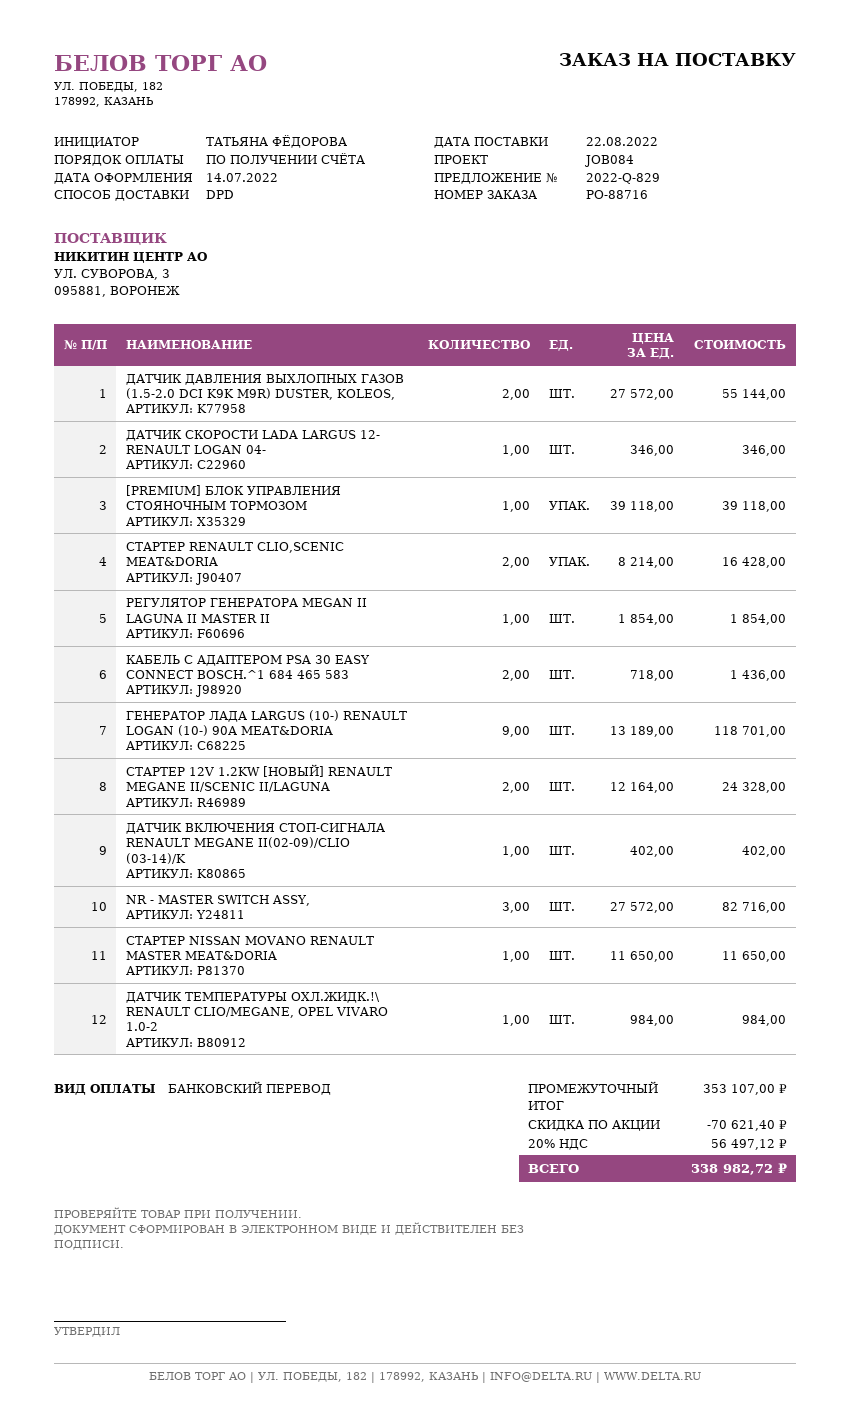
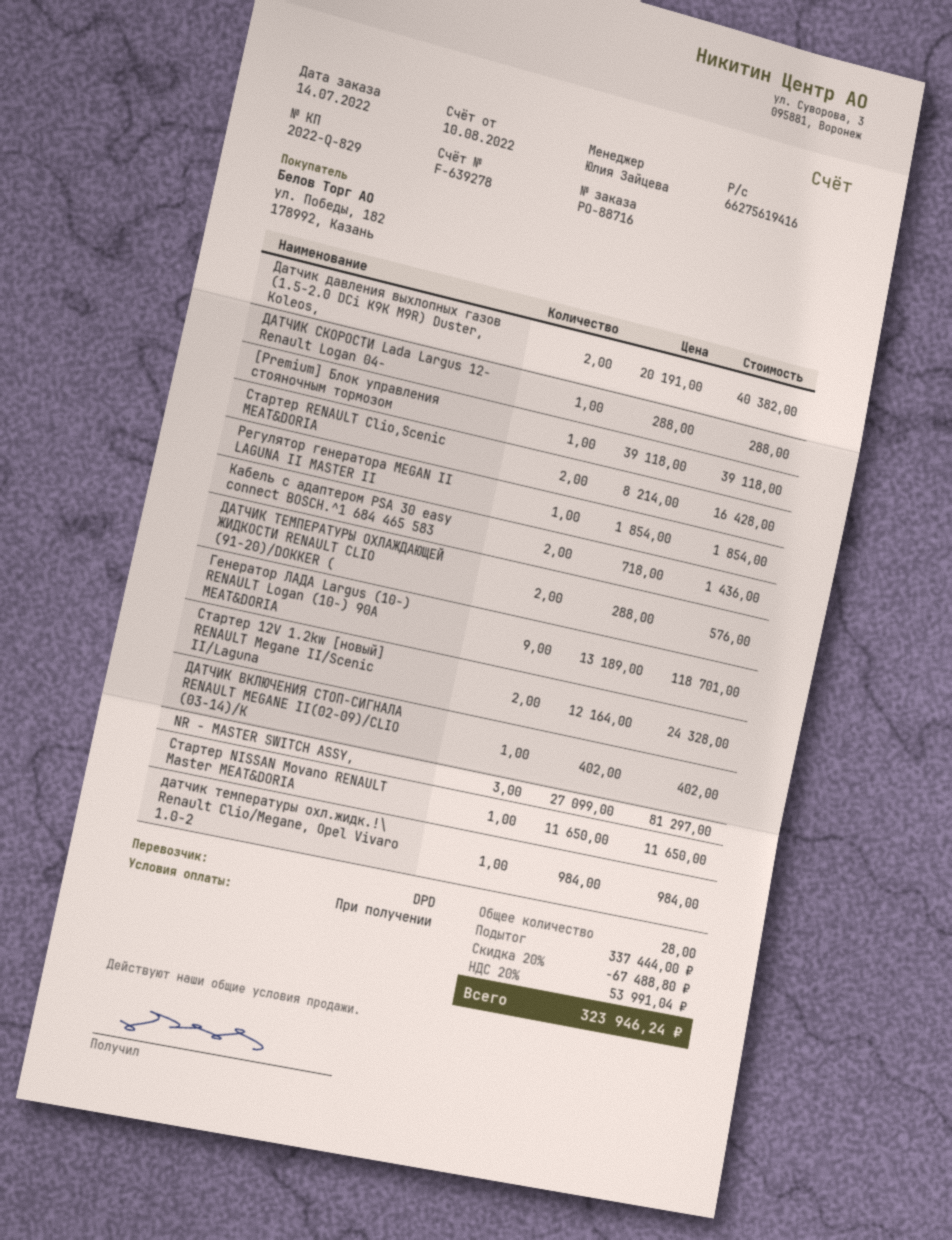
ДАТЧИК ДАВЛЕНИЯ ВЫХЛОПНЫХ ГАЗОВ (1.5-2.0 DCI K9K M9R) DUSTER, KOLEOS,: 2 x 27572.00 = 55144.00 -> 2 x 20191.00 = 40382.00
ДАТЧИК СКОРОСТИ LADA LARGUS 12- RENAULT LOGAN 04-: 1 x 346.00 = 346.00 -> 1 x 288.00 = 288.00
NR - MASTER SWITCH ASSY,: 3 x 27572.00 = 82716.00 -> 3 x 27099.00 = 81297.00
ДАТЧИК ТЕМПЕРАТУРЫ ОХЛАЖДАЮЩЕЙ ЖИДКОСТИ RENAULT CLIO (91-20)/DOKKER (: none -> 2 x 288.00 = 576.00
subtotal: 353107.00 -> 337444.00
discount: 70621.40 -> 67488.80
tax: 20% = 56497.12 -> 20% = 53991.04
total: 338982.72 -> 323946.24

